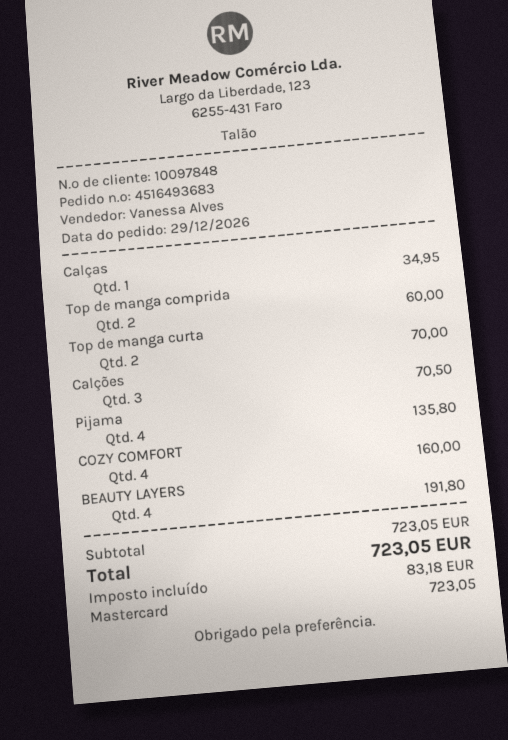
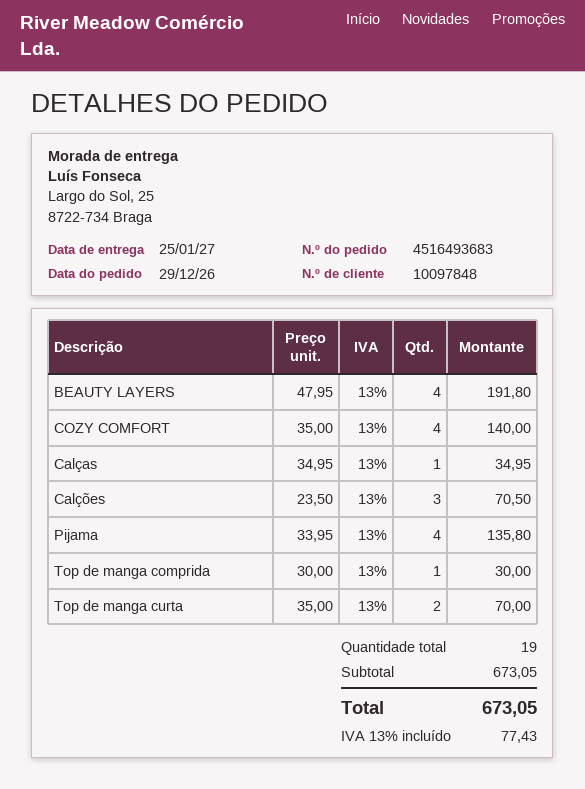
Top de manga comprida: 2 for 60.00 -> 1 for 30.00
COZY COMFORT: 4 for 160.00 -> 4 for 140.00
subtotal: 723.05 -> 673.05
tax: 83.18 -> 77.43
total: 723.05 -> 673.05

